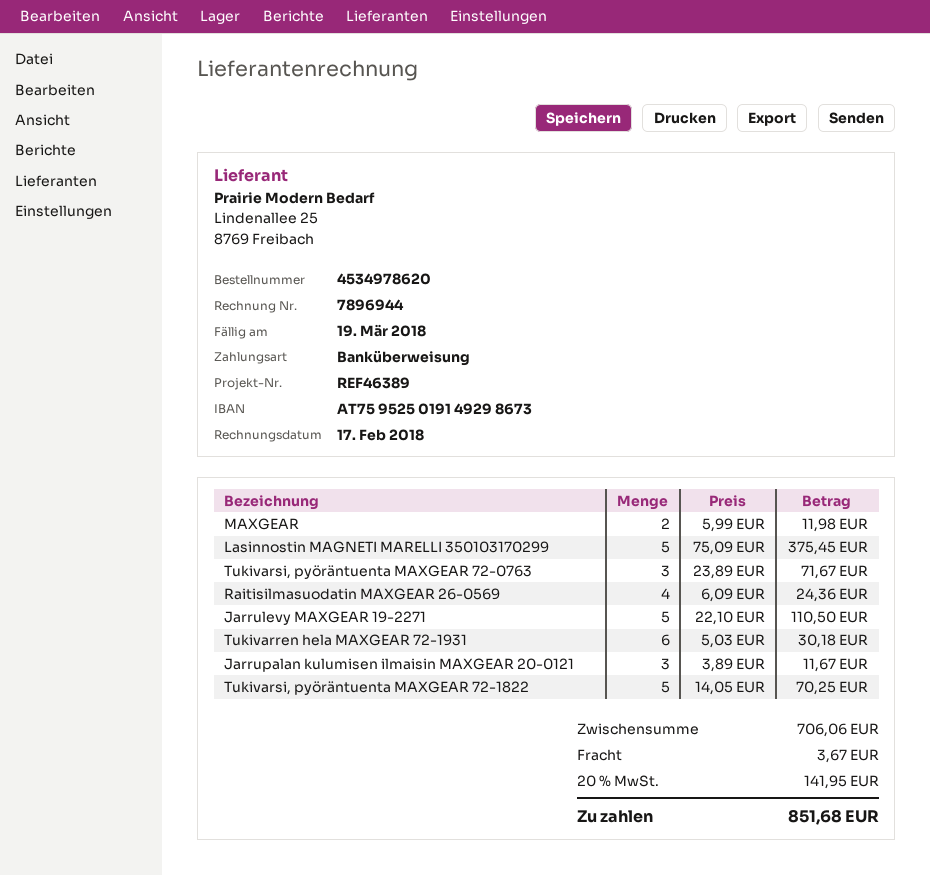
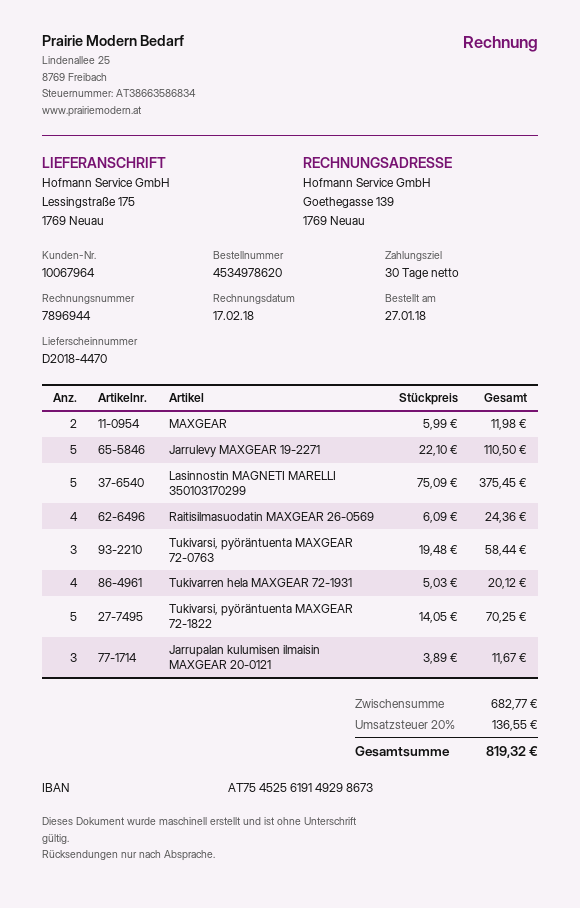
bank account: AT759525019149298673 -> AT754525619149298673
Tukivarsi, pyöräntuenta MAXGEAR 72-0763: 3 x 23.89 = 71.67 -> 3 x 19.48 = 58.44
Tukivarren hela MAXGEAR 72-1931: 6 x 5.03 = 30.18 -> 4 x 5.03 = 20.12
subtotal: 706.06 -> 682.77
shipping: 3.67 -> none
tax: 20% = 141.95 -> 20% = 136.55
total: 851.68 -> 819.32

